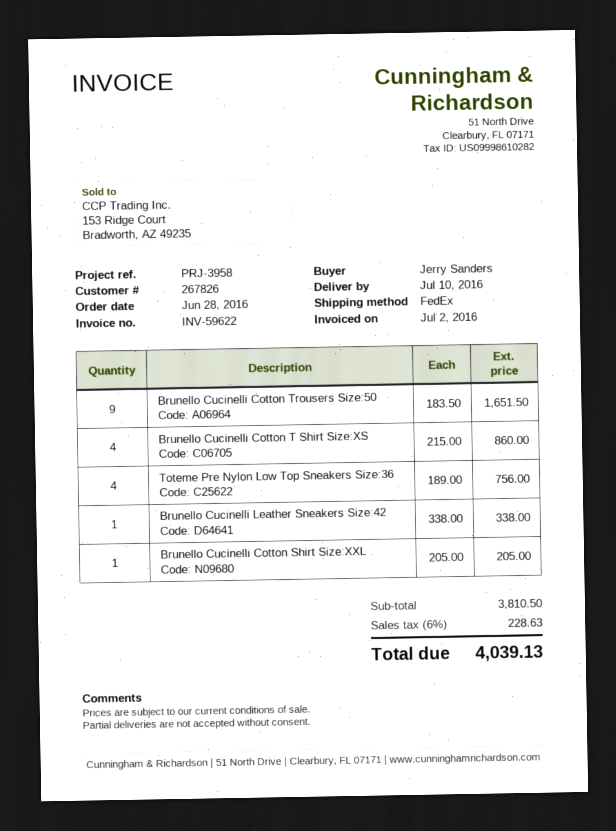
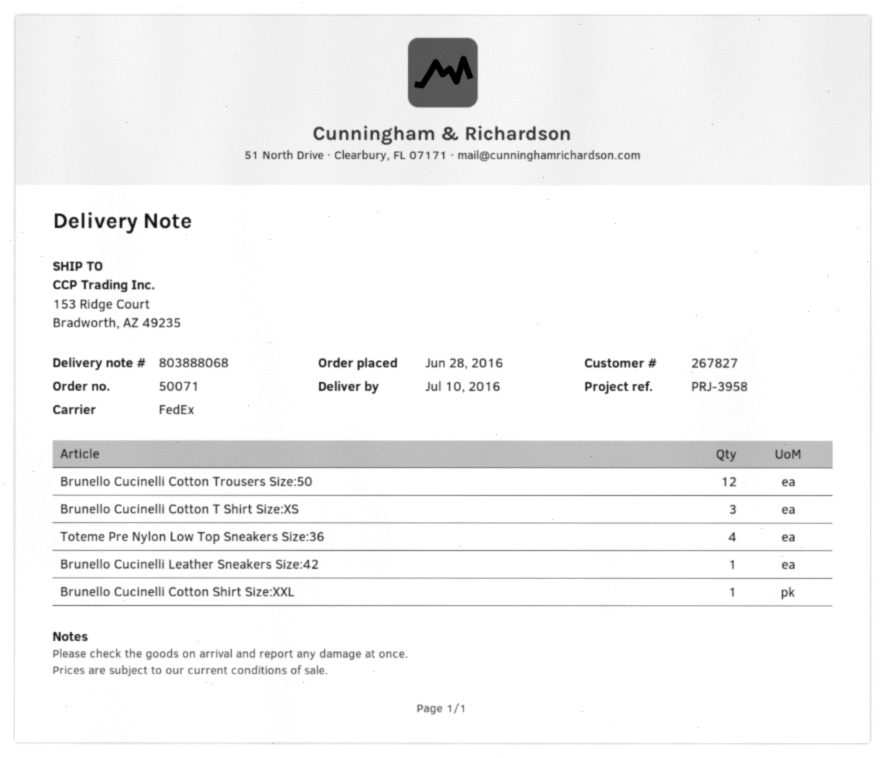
customer number: 267826 -> 267827
Brunello Cucinelli Cotton Trousers Size:50: 9 -> 12
Brunello Cucinelli Cotton T Shirt Size:XS: 4 -> 3

